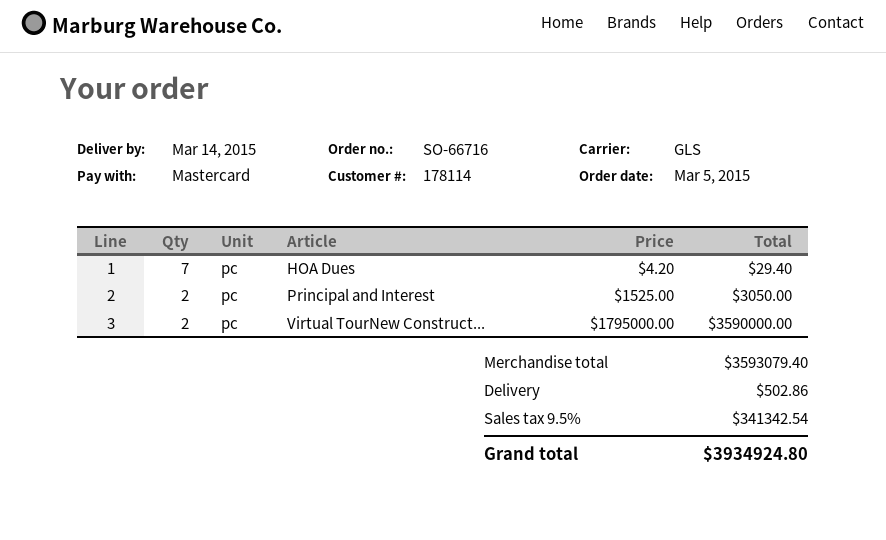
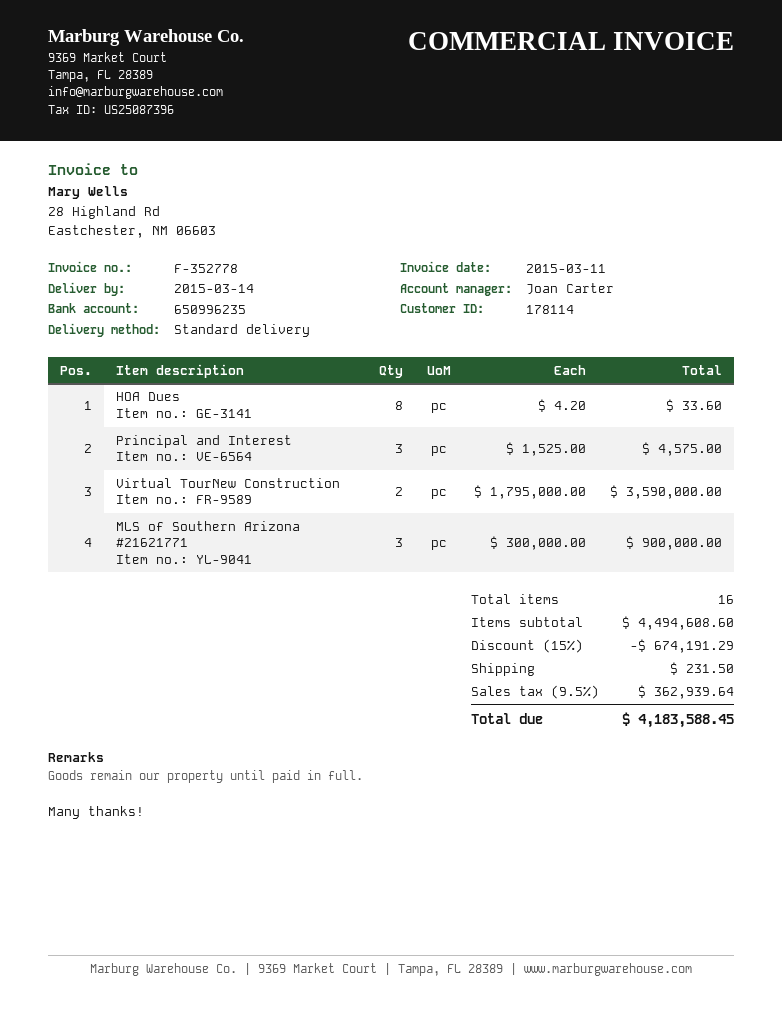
shipping method: GLS -> standard
HOA Dues: 7 x 4.20 = 29.40 -> 8 x 4.20 = 33.60
Principal and Interest: 2 x 1525.00 = 3050.00 -> 3 x 1525.00 = 4575.00
MLS of Southern Arizona #21621771: none -> 3 x 300000.00 = 900000.00
subtotal: 3593079.40 -> 4494608.60
discount: none -> 15% = 674191.29
shipping: 502.86 -> 231.50
tax: 9.5% = 341342.54 -> 9.5% = 362939.64
total: 3934924.80 -> 4183588.45

